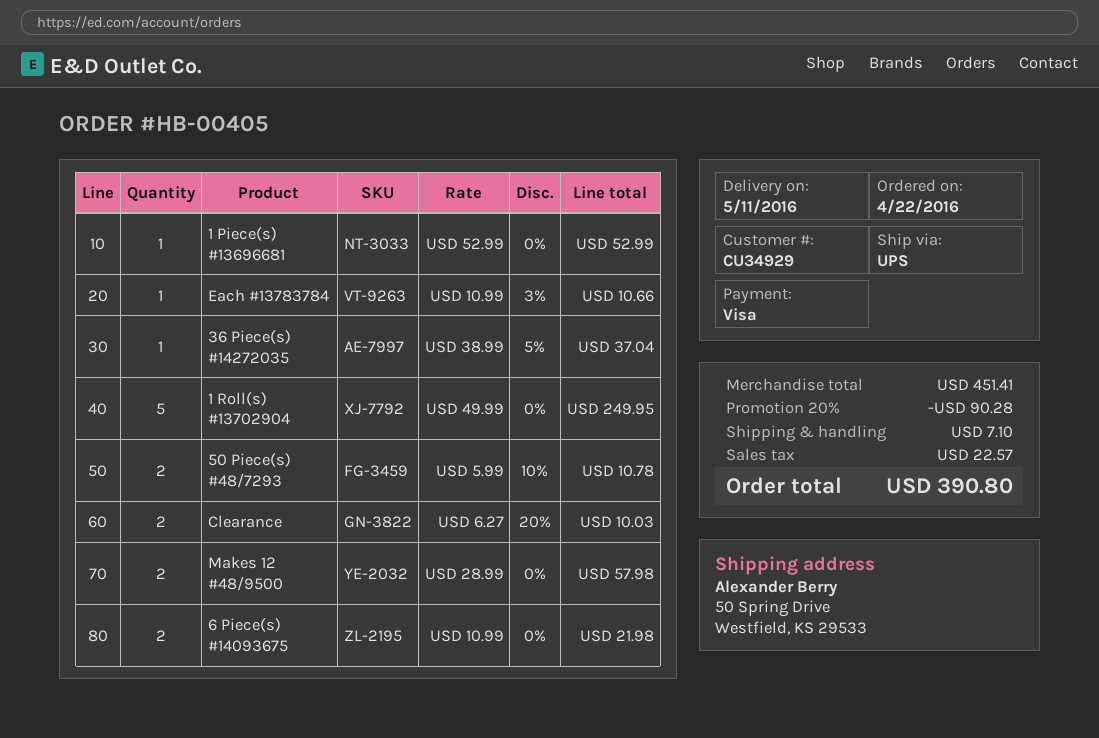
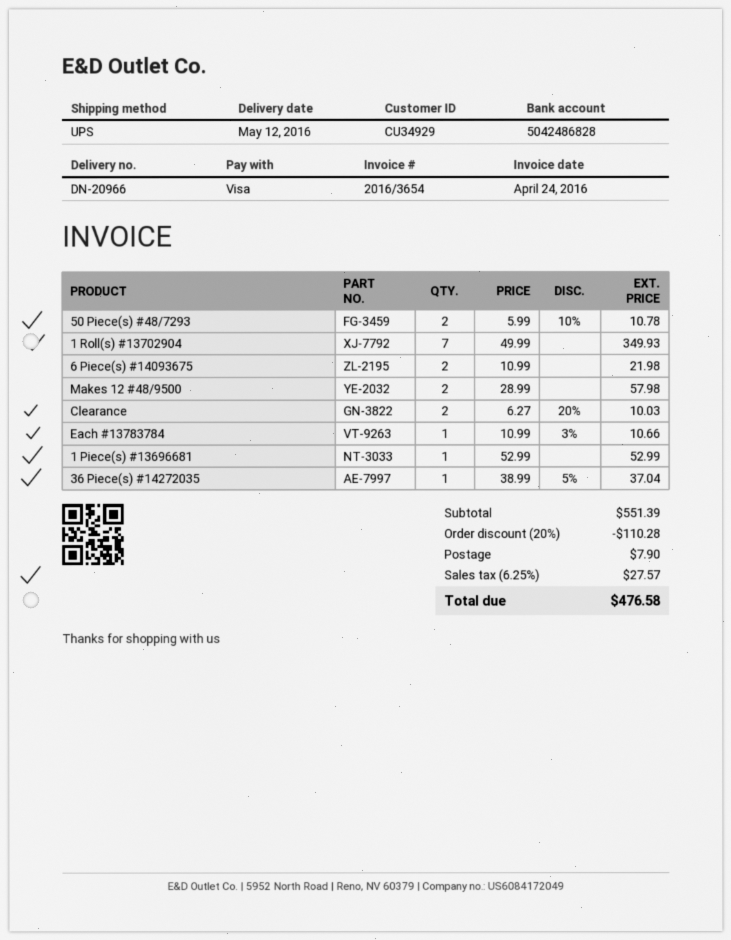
delivery date: 2016-05-11 -> 2016-05-12
1 Roll(s) #13702904: 5 x 49.99 = 249.95 -> 7 x 49.99 = 349.93
subtotal: 451.41 -> 551.39
discount: 20% = 90.28 -> 20% = 110.28
shipping: 7.10 -> 7.90
tax: 22.57 -> 27.57
total: 390.80 -> 476.58

